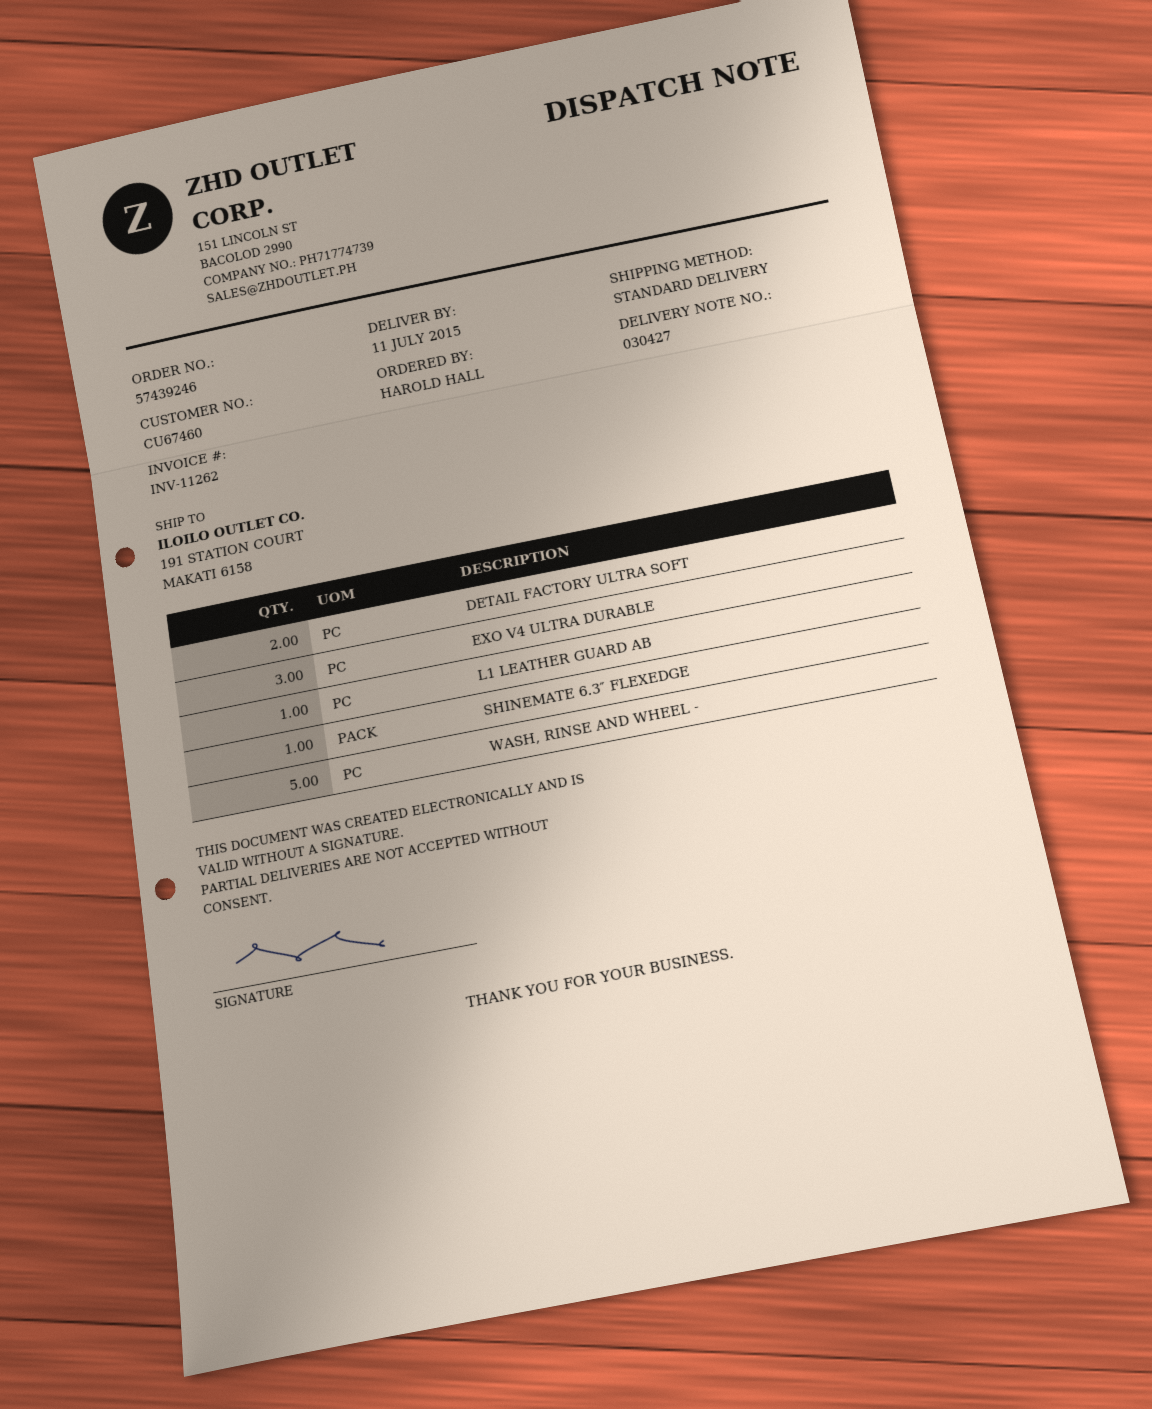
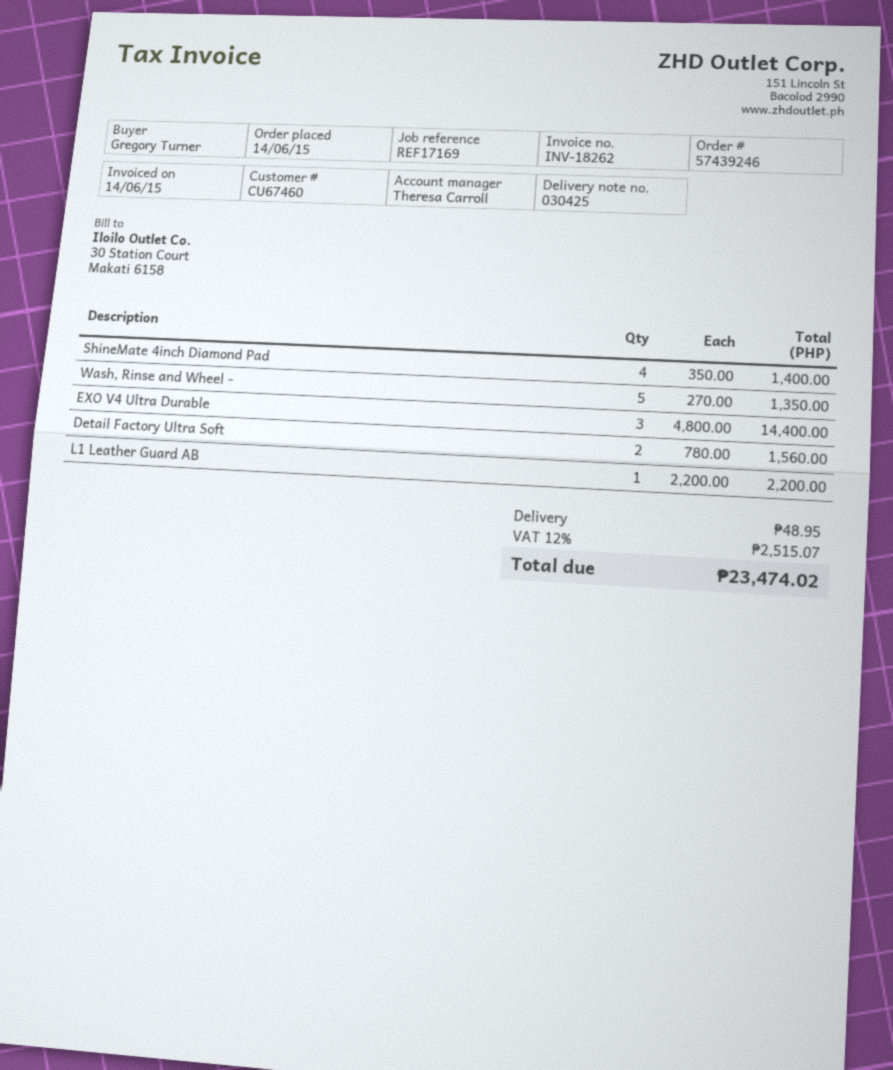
delivery note number: 030427 -> 030425
invoice number: INV-11262 -> INV-18262
ordered by: HAROLD HALL -> Gregory Turner
SHINEMATE 6.3″ FLEXEDGE: 1 -> none
ShineMate 4inch Diamond Pad: none -> 4

